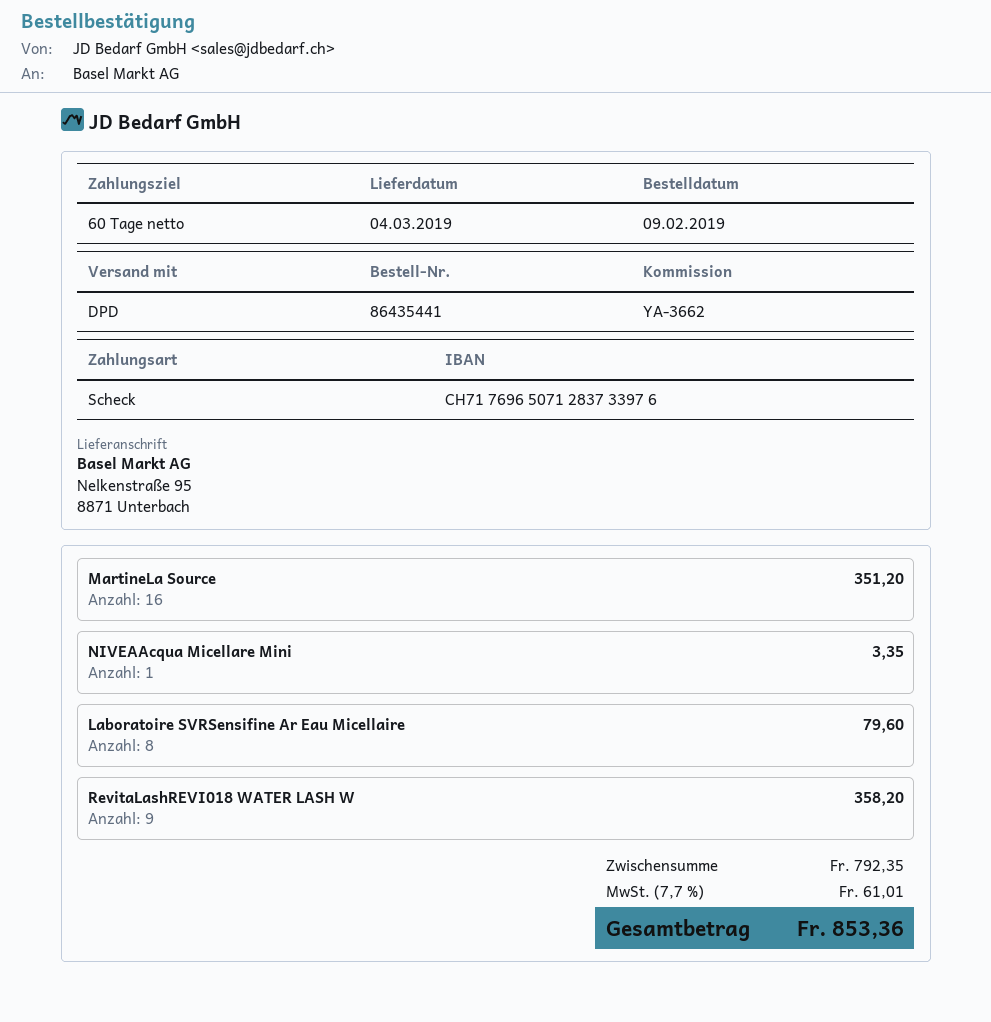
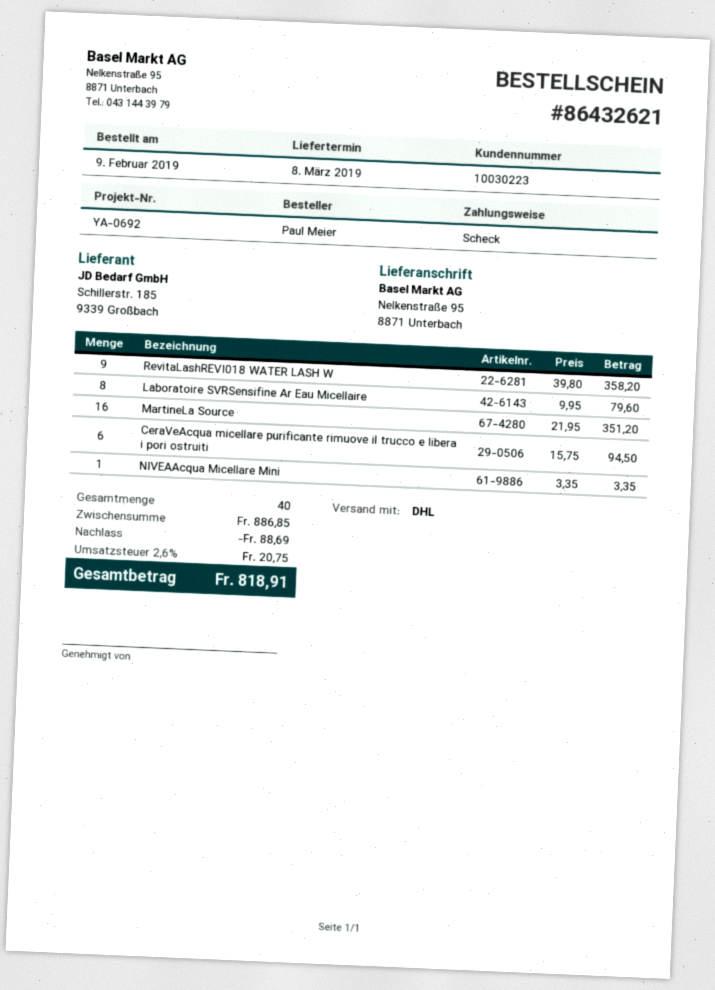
order number: 86435441 -> 86432621
delivery date: 2019-03-04 -> 2019-03-08
reference: YA-3662 -> YA-0692
shipping method: DPD -> DHL
CeraVeAcqua micellare purificante rimuove il trucco e libera i pori ostruiti: none -> 6 for 94.50
subtotal: 792.35 -> 886.85
discount: none -> 88.69
tax: 7.7% = 61.01 -> 2.6% = 20.75
total: 853.36 -> 818.91

